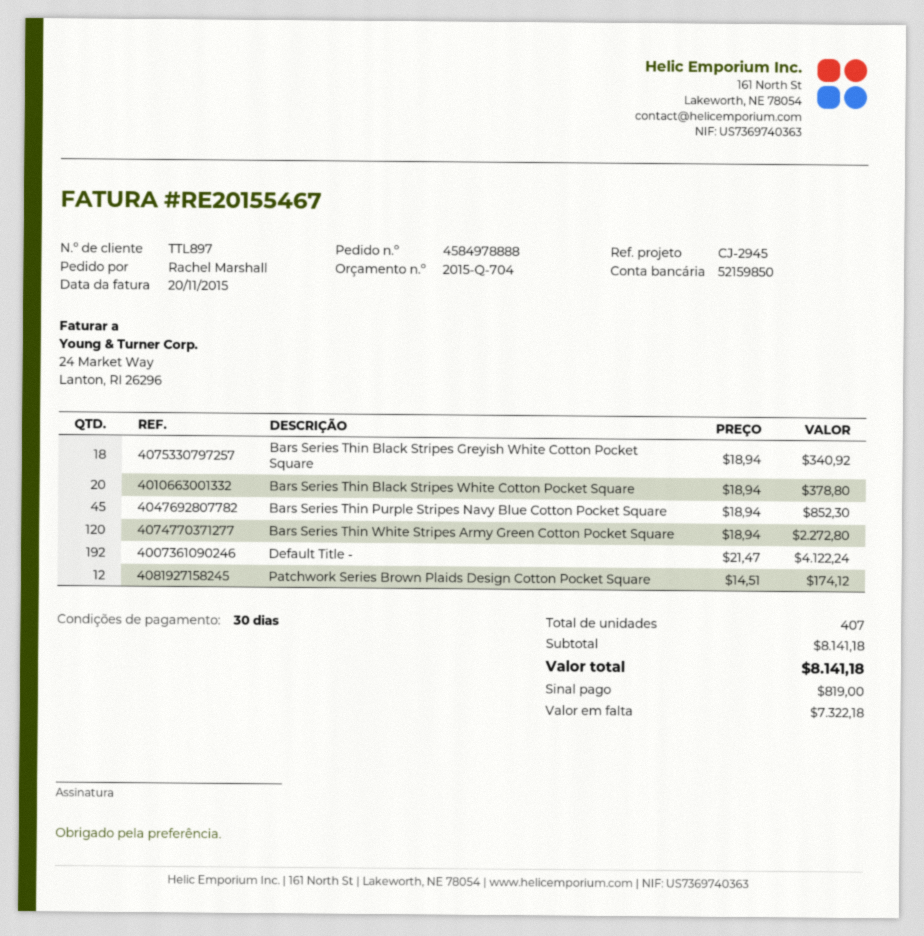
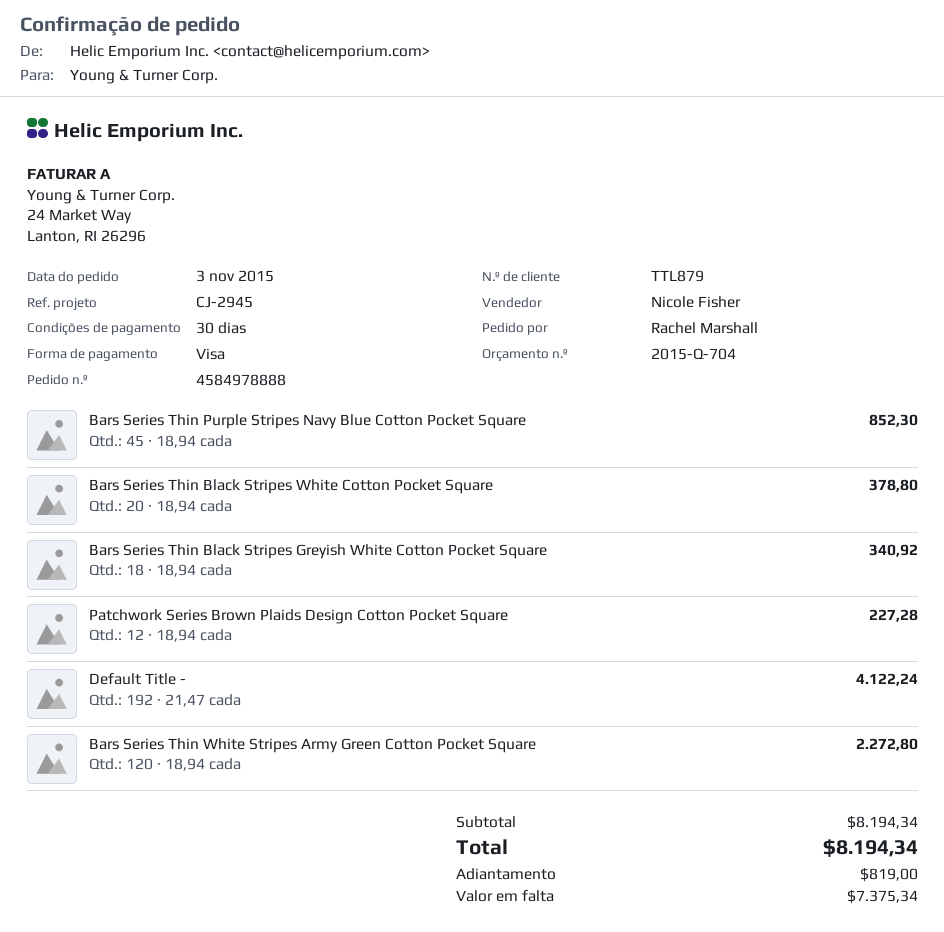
customer number: TTL897 -> TTL879
Patchwork Series Brown Plaids Design Cotton Pocket Square: 12 x 14.51 = 174.12 -> 12 x 18.94 = 227.28
subtotal: 8141.18 -> 8194.34
total: 8141.18 -> 8194.34
balance: 7322.18 -> 7375.34

